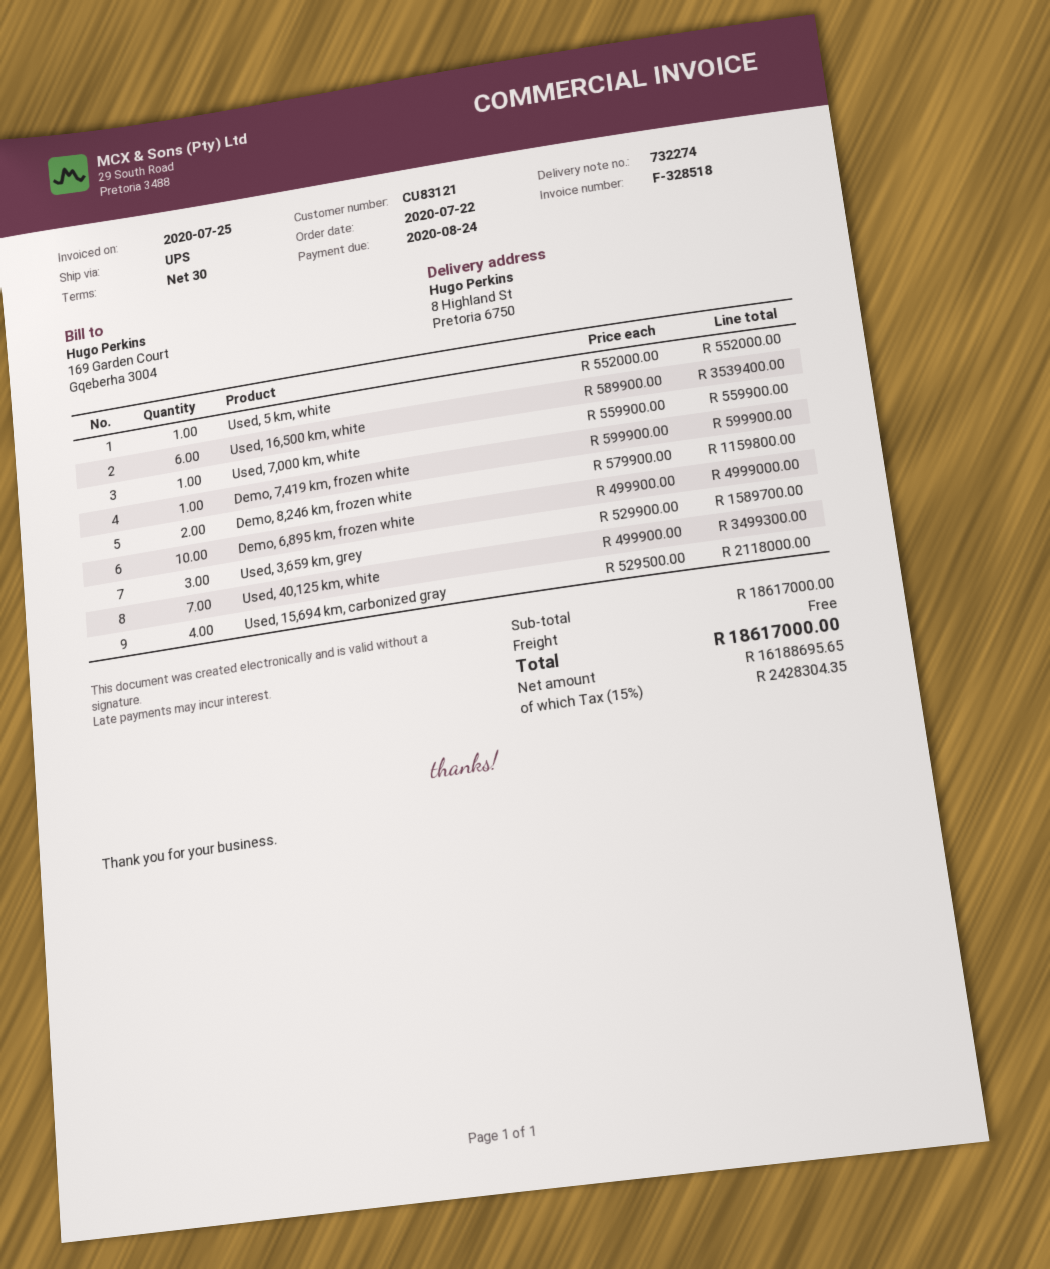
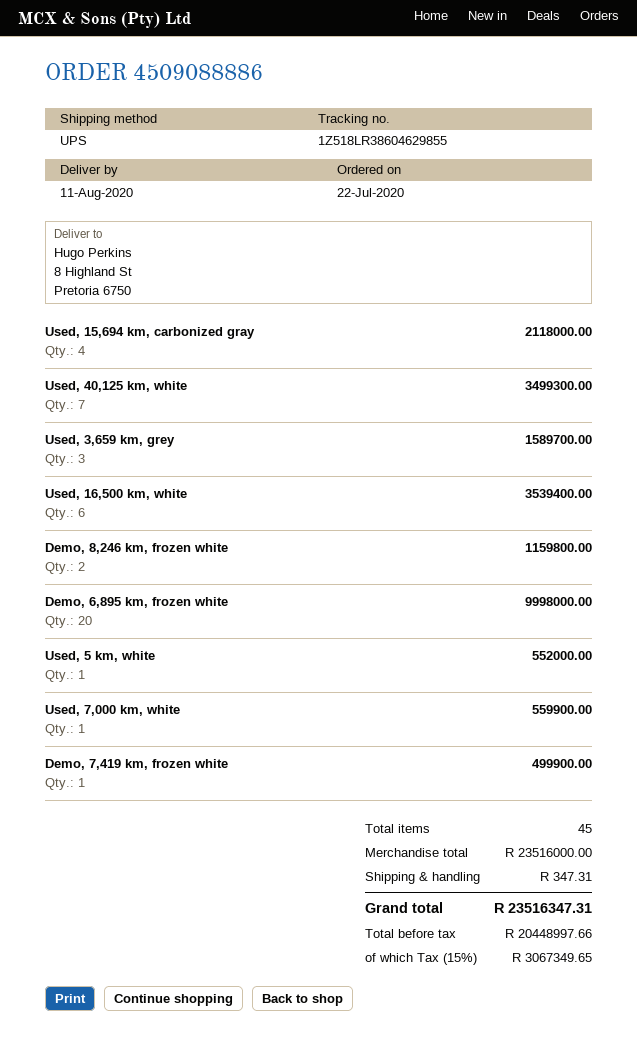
Demo, 7,419 km, frozen white: 1 for 599900.00 -> 1 for 499900.00
Demo, 6,895 km, frozen white: 10 for 4999000.00 -> 20 for 9998000.00
subtotal: 18617000.00 -> 23516000.00
shipping: 0.00 -> 347.31
net: 16188695.65 -> 20448997.66
tax: 15% = 2428304.35 -> 15% = 3067349.65
total: 18617000.00 -> 23516347.31

